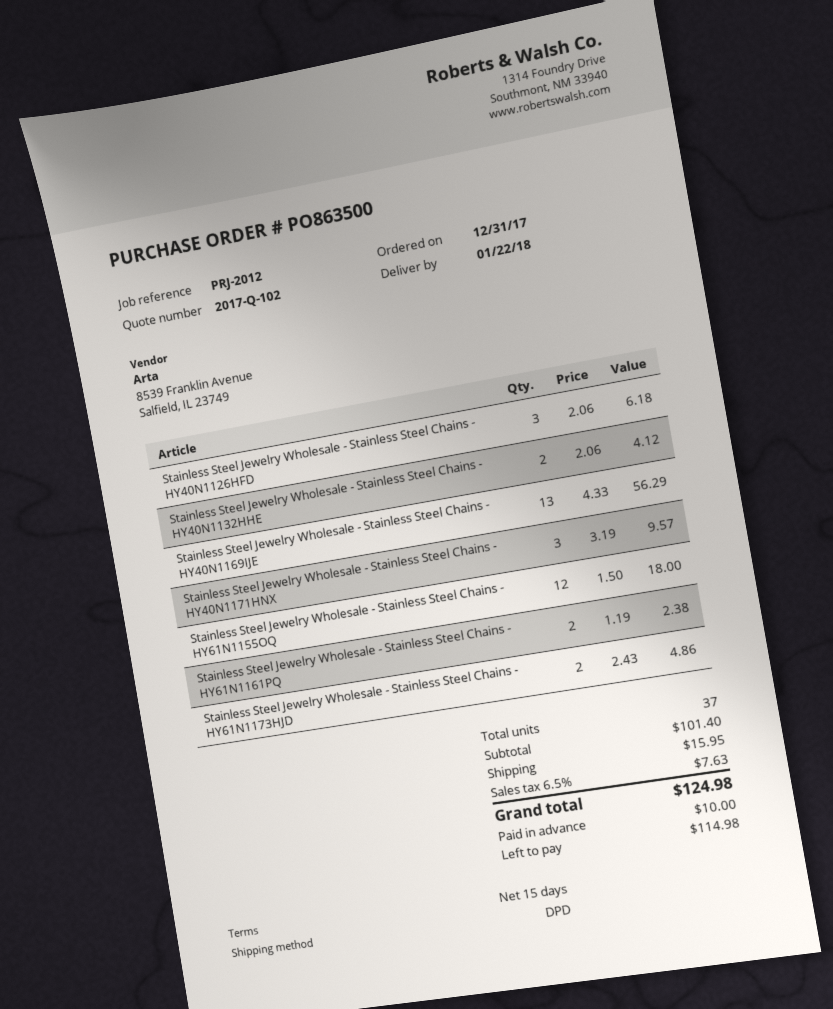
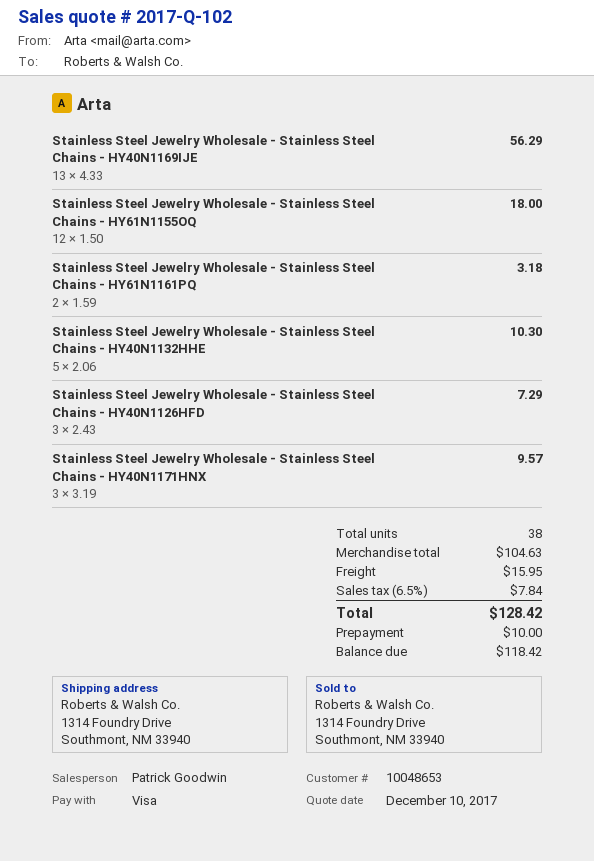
Stainless Steel Jewelry Wholesale - Stainless Steel Chains - HY40N1126HFD: 3 x 2.06 = 6.18 -> 3 x 2.43 = 7.29
Stainless Steel Jewelry Wholesale - Stainless Steel Chains - HY40N1132HHE: 2 x 2.06 = 4.12 -> 5 x 2.06 = 10.30
Stainless Steel Jewelry Wholesale - Stainless Steel Chains - HY61N1161PQ: 2 x 1.19 = 2.38 -> 2 x 1.59 = 3.18
Stainless Steel Jewelry Wholesale - Stainless Steel Chains - HY61N1173HJD: 2 x 2.43 = 4.86 -> none
total quantity: 37 -> 38
subtotal: 101.40 -> 104.63
tax: 6.5% = 7.63 -> 6.5% = 7.84
total: 124.98 -> 128.42
balance: 114.98 -> 118.42

